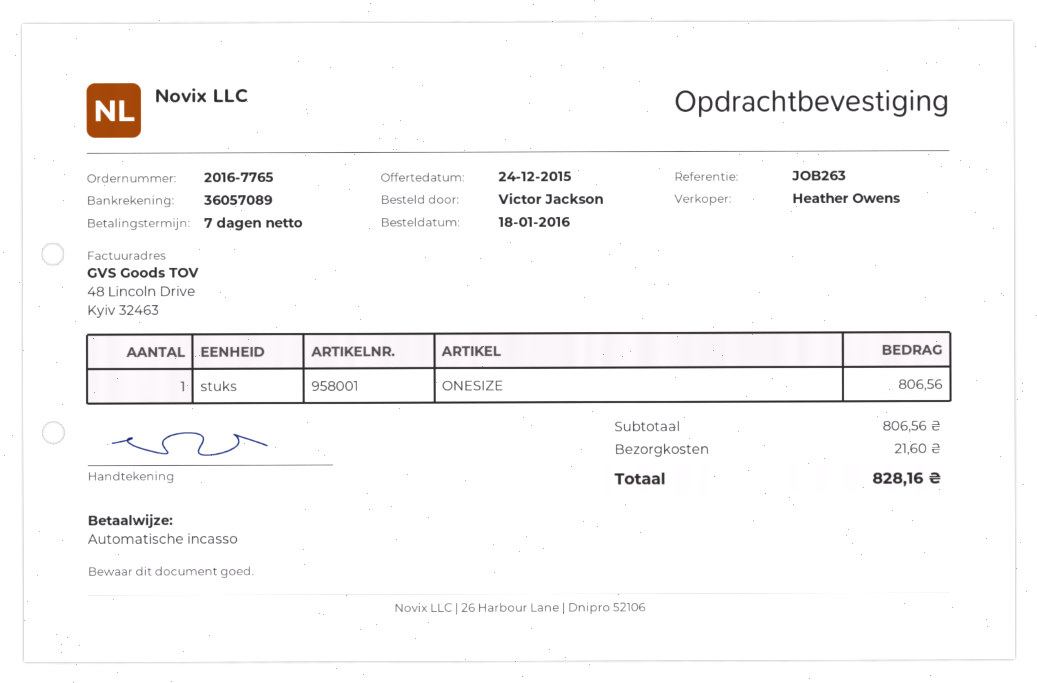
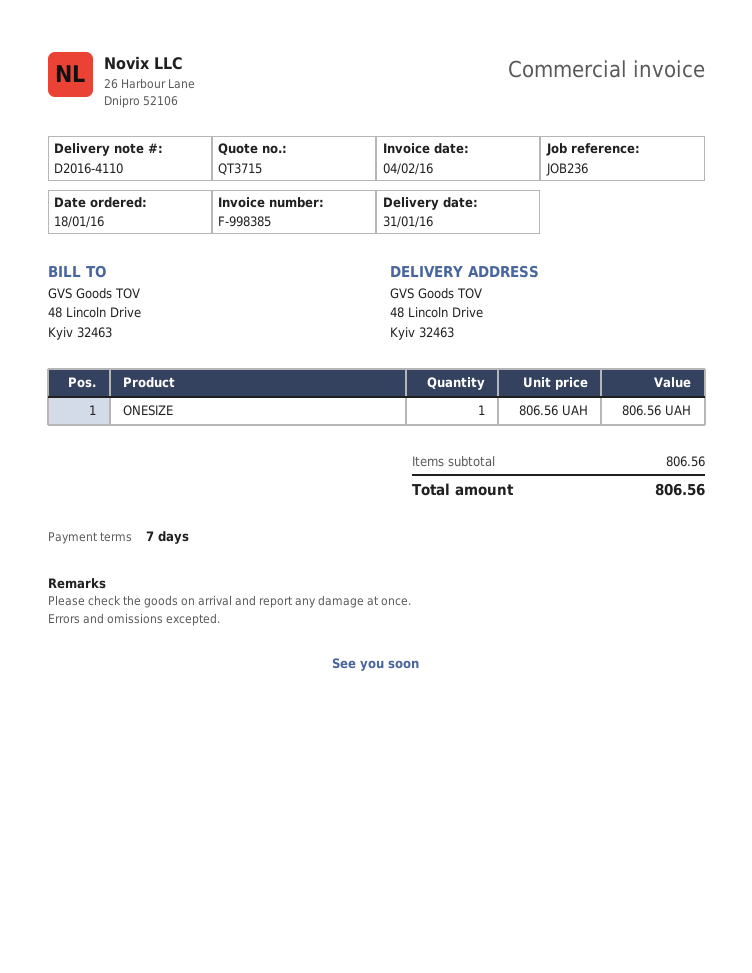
reference: JOB263 -> JOB236
shipping: 21.60 -> none
total: 828.16 -> 806.56

